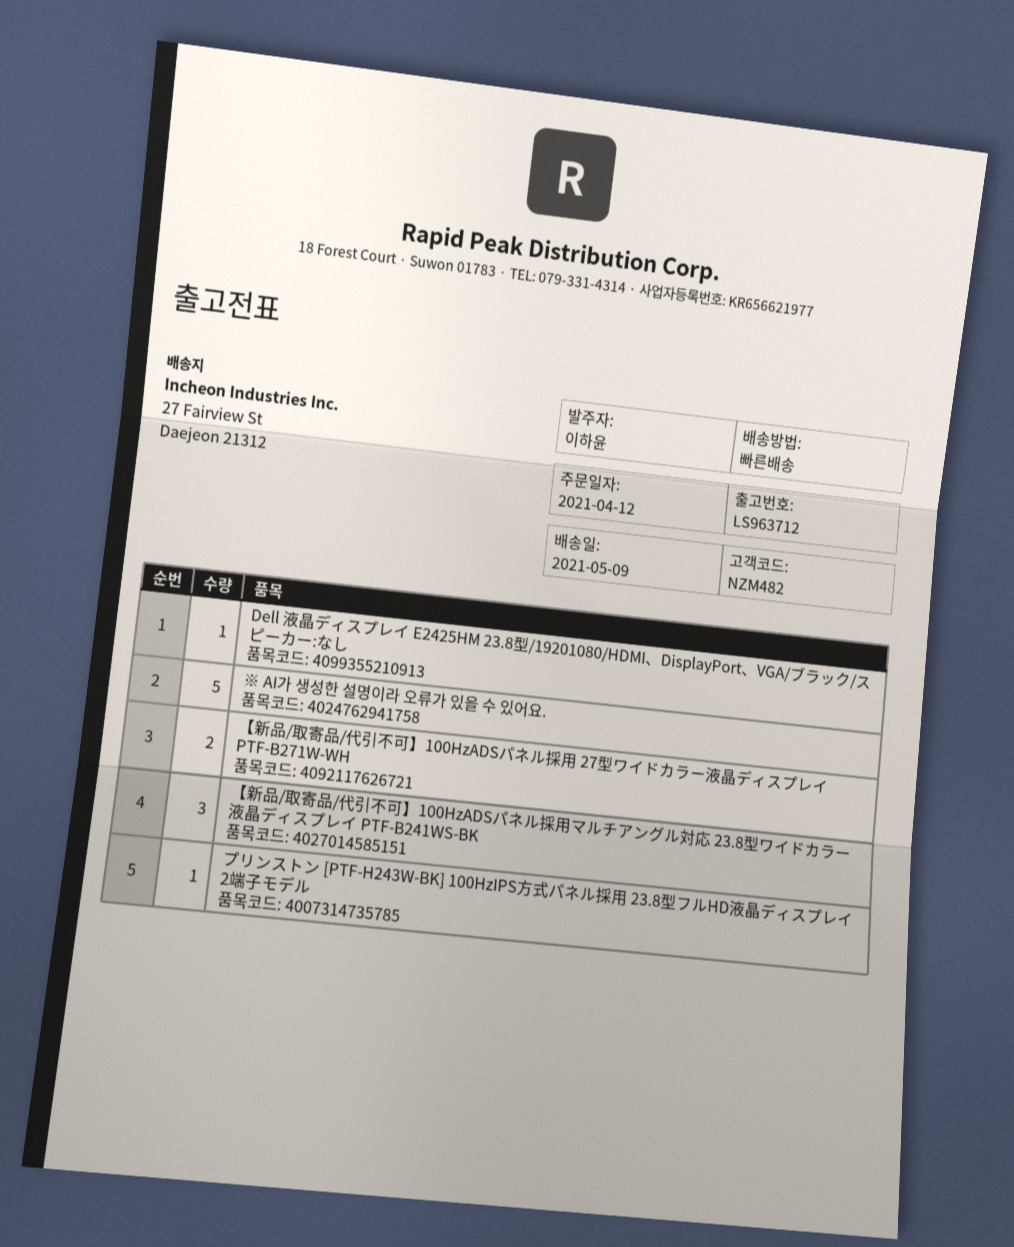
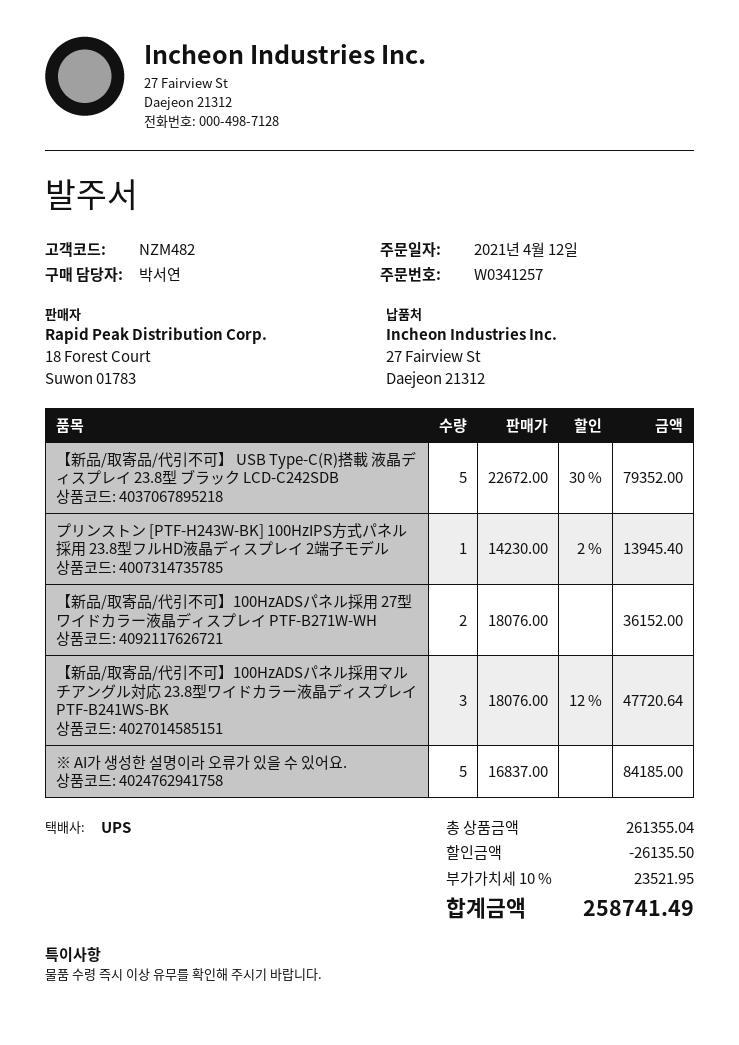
ordered by: 이하윤 -> 박서연
shipping method: express -> UPS
Dell 液晶ディスプレイ E2425HM 23.8型/19201080/HDMI、DisplayPort、VGA/ブラック/スピーカー:なし: 1 -> none
【新品/取寄品/代引不可】 USB Type-C(R)搭載 液晶ディスプレイ 23.8型 ブラック LCD-C242SDB: none -> 5

